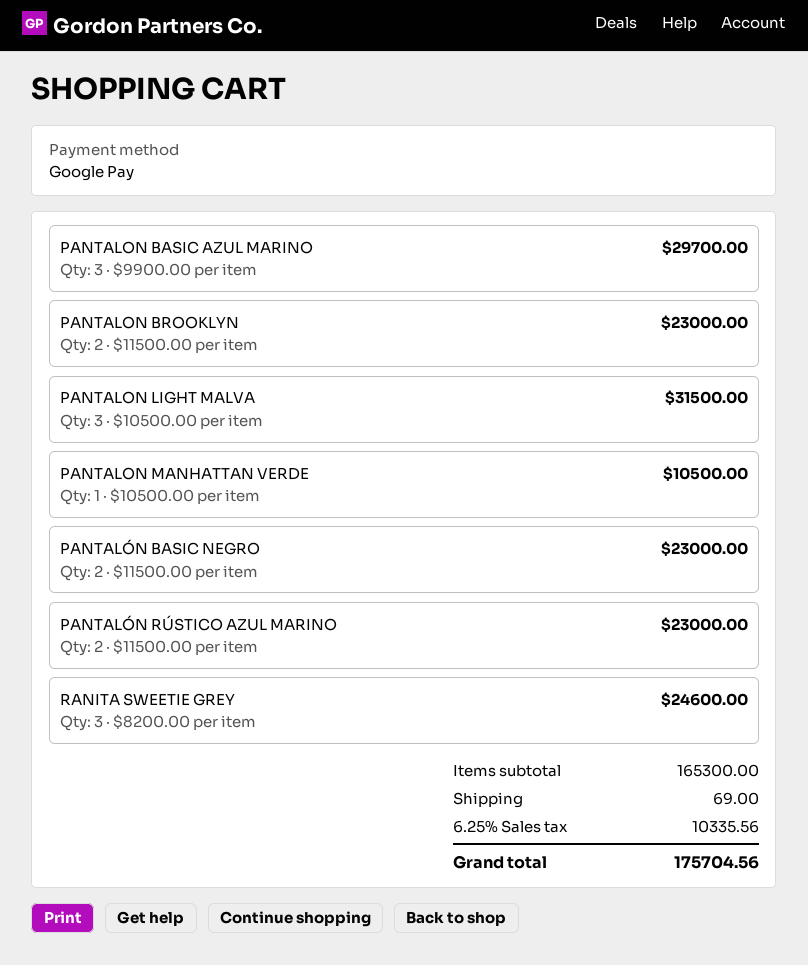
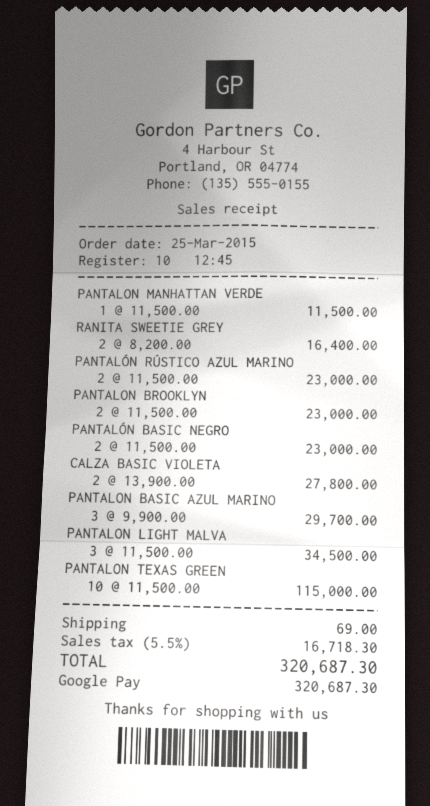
PANTALON LIGHT MALVA: 3 x 10500.00 = 31500.00 -> 3 x 11500.00 = 34500.00
PANTALON MANHATTAN VERDE: 1 x 10500.00 = 10500.00 -> 1 x 11500.00 = 11500.00
RANITA SWEETIE GREY: 3 x 8200.00 = 24600.00 -> 2 x 8200.00 = 16400.00
CALZA BASIC VIOLETA: none -> 2 x 13900.00 = 27800.00
PANTALON TEXAS GREEN: none -> 10 x 11500.00 = 115000.00
tax: 6.25% = 10335.56 -> 5.5% = 16718.30
total: 175704.56 -> 320687.30

